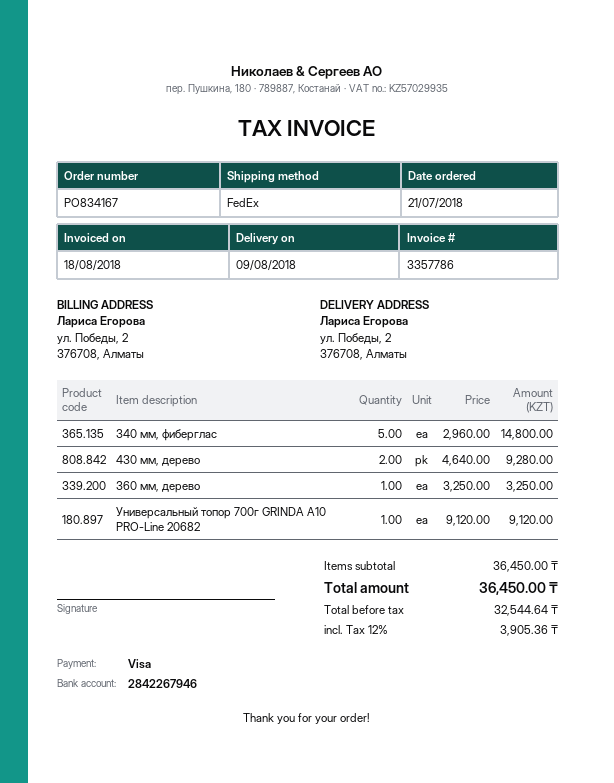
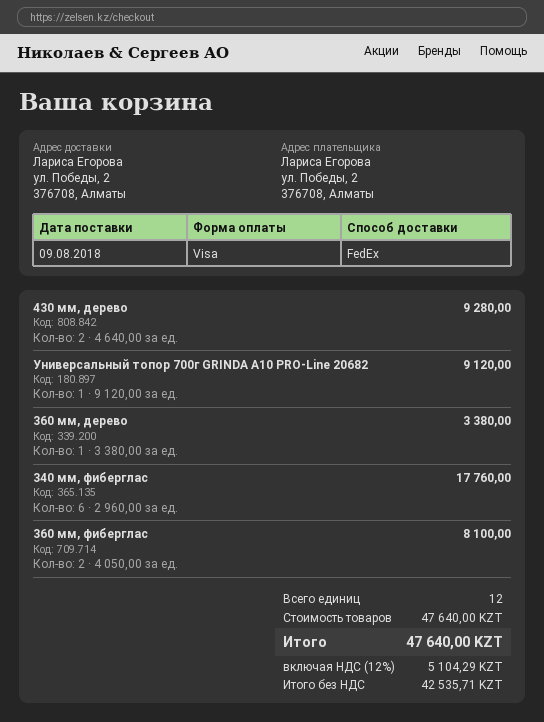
340 мм, фиберглас: 5 x 2960.00 = 14800.00 -> 6 x 2960.00 = 17760.00
360 мм, дерево: 1 x 3250.00 = 3250.00 -> 1 x 3380.00 = 3380.00
360 мм, фиберглас: none -> 2 x 4050.00 = 8100.00
subtotal: 36450.00 -> 47640.00
net: 32544.64 -> 42535.71
tax: 12% = 3905.36 -> 12% = 5104.29
total: 36450.00 -> 47640.00

